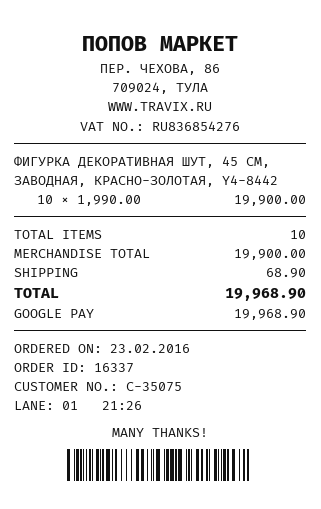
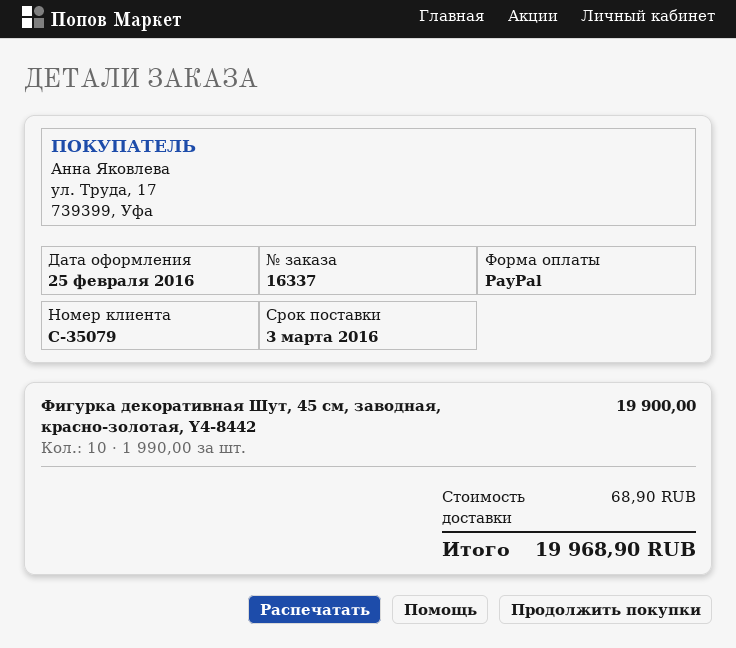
order date: 2016-02-23 -> 2016-02-25
customer number: C-35075 -> C-35079
payment method: Google Pay -> PayPal

